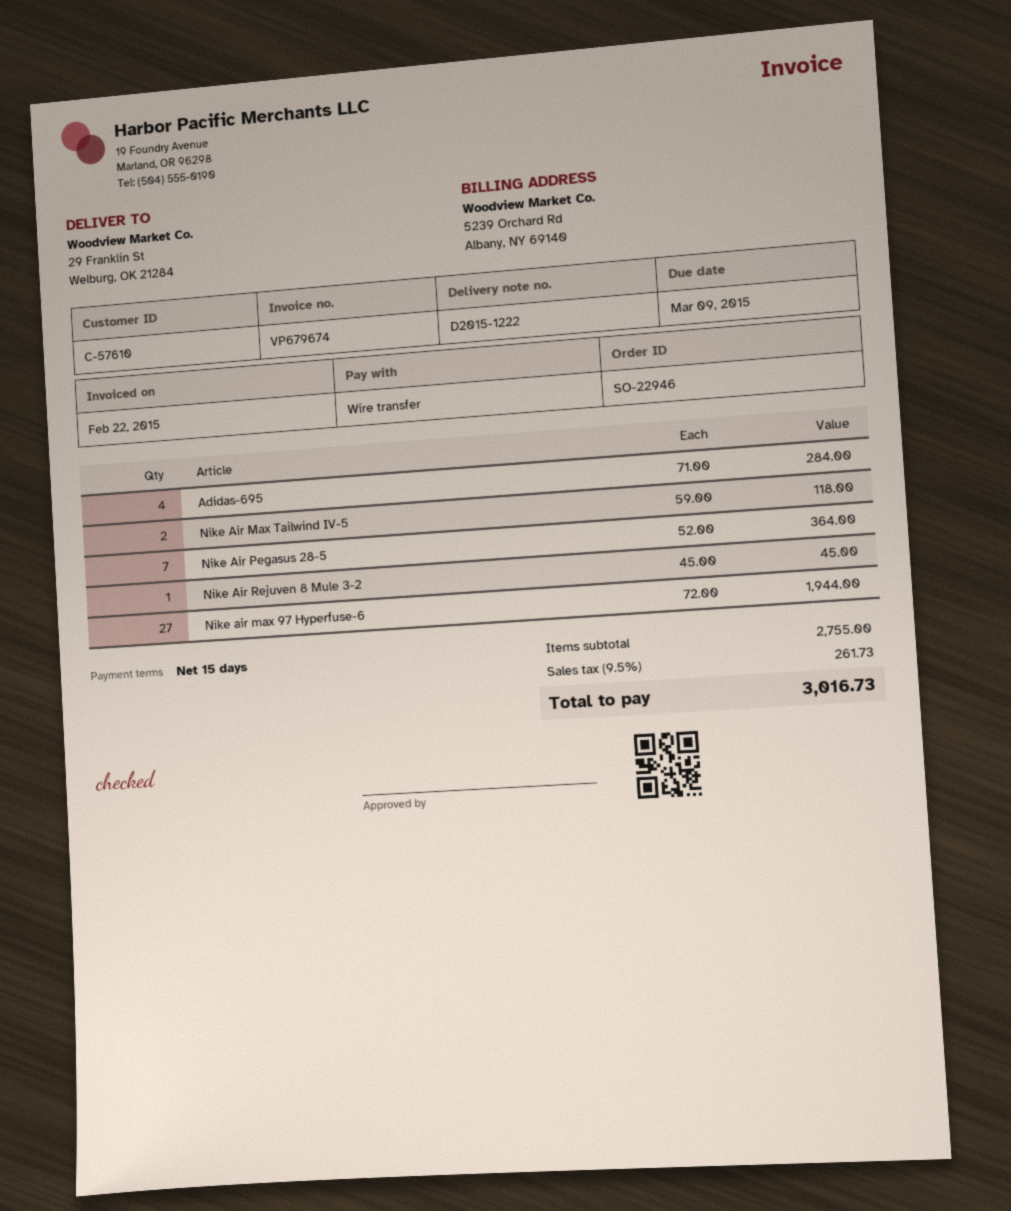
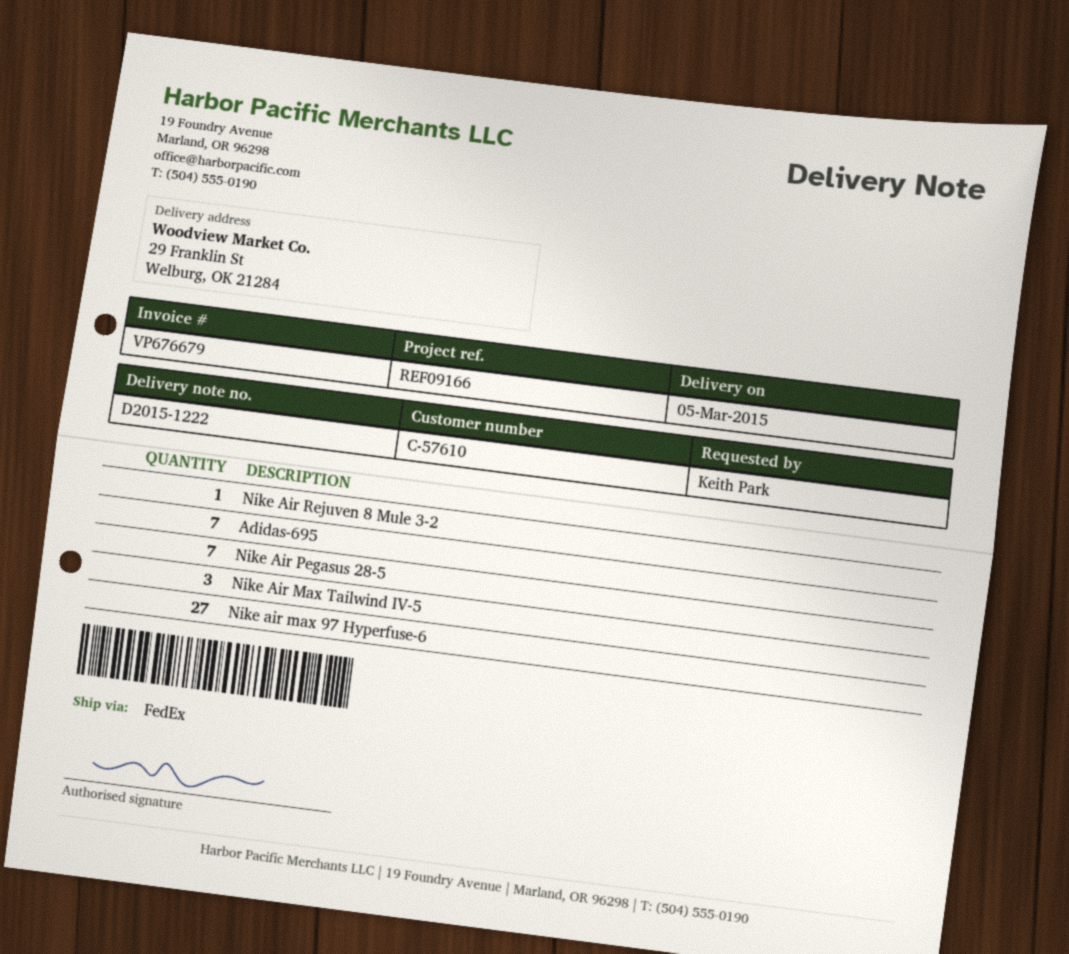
invoice number: VP679674 -> VP676679
Adidas-695: 4 -> 7
Nike Air Max Tailwind IV-5: 2 -> 3

